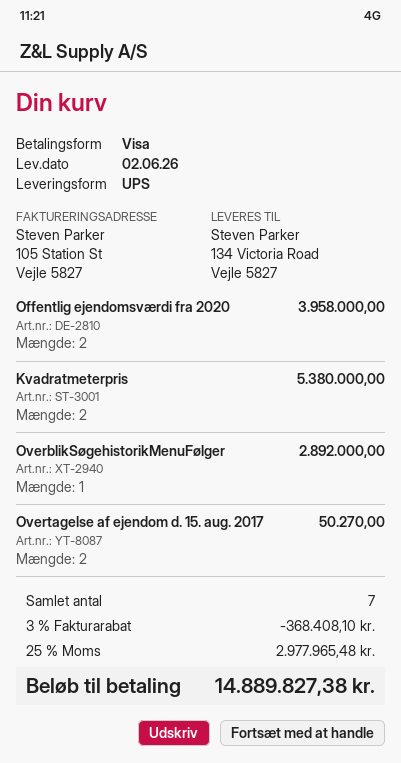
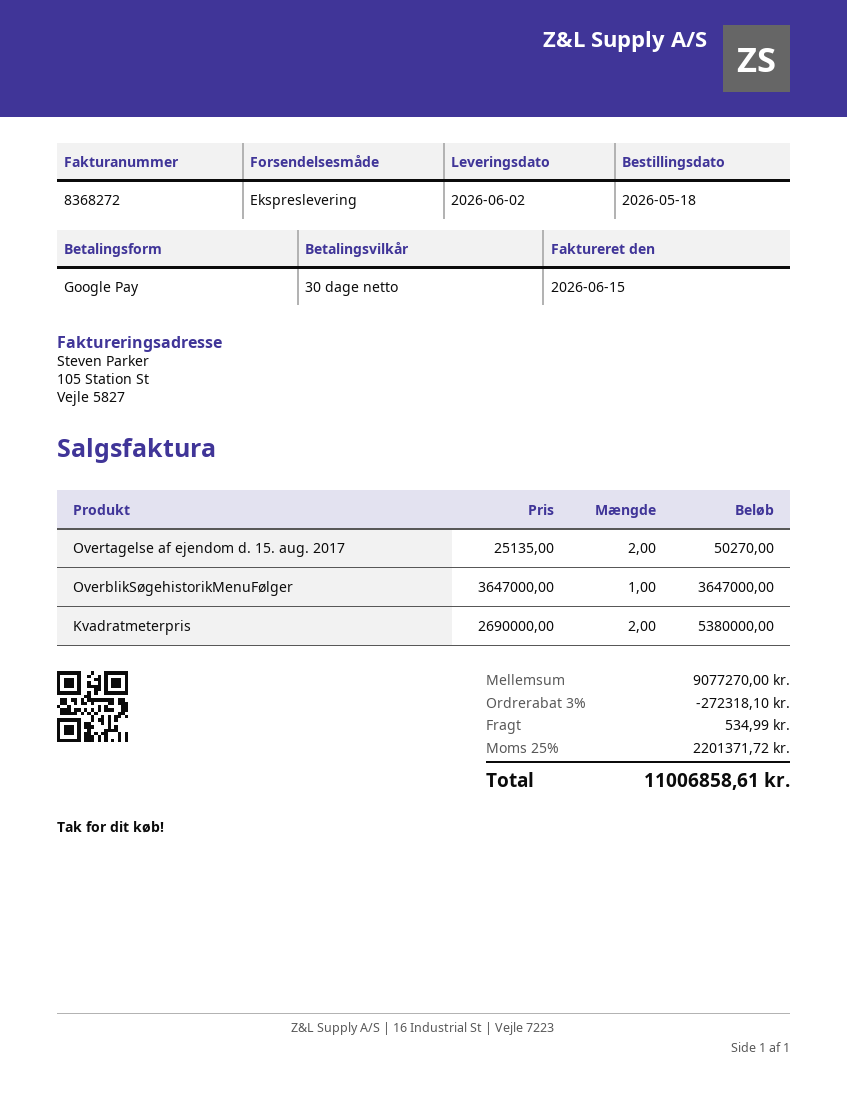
payment method: Visa -> Google Pay
shipping method: UPS -> express
Offentlig ejendomsværdi fra 2020: 2 for 3958000.00 -> none
OverblikSøgehistorikMenuFølger: 1 for 2892000.00 -> 1 for 3647000.00
discount: 3% = 368408.10 -> 3% = 272318.10
shipping: none -> 534.99
tax: 25% = 2977965.48 -> 25% = 2201371.72
total: 14889827.38 -> 11006858.61

